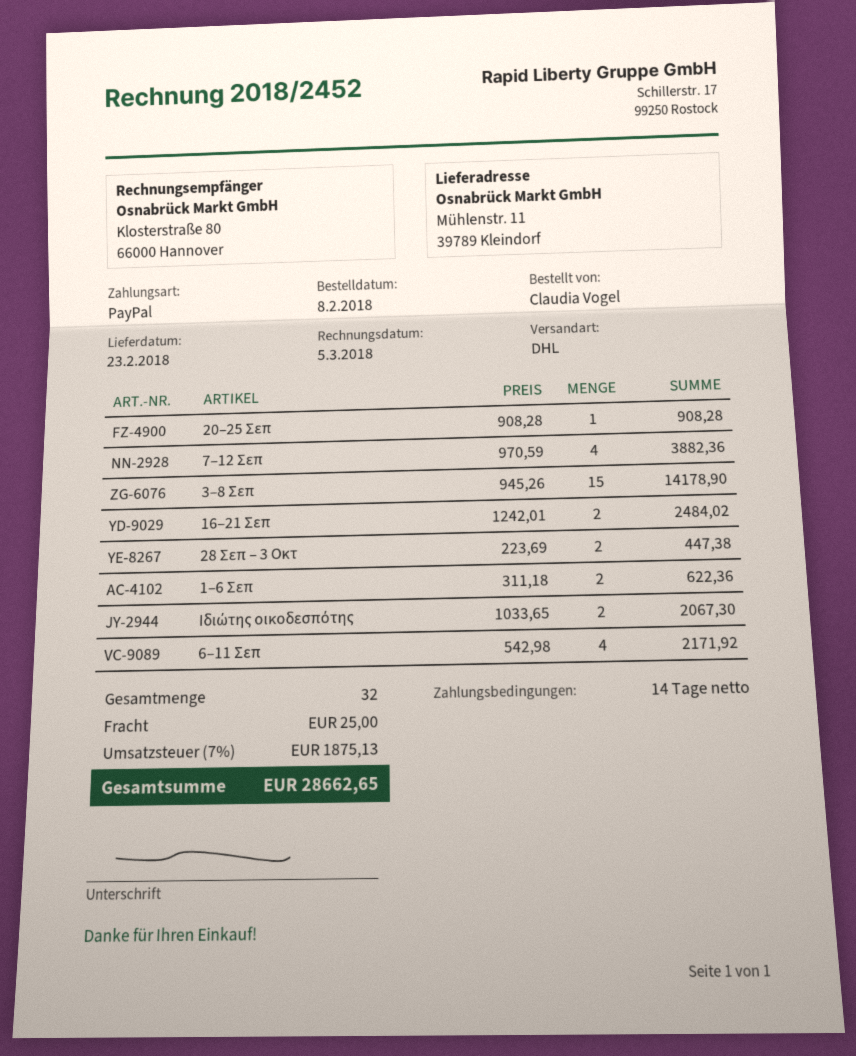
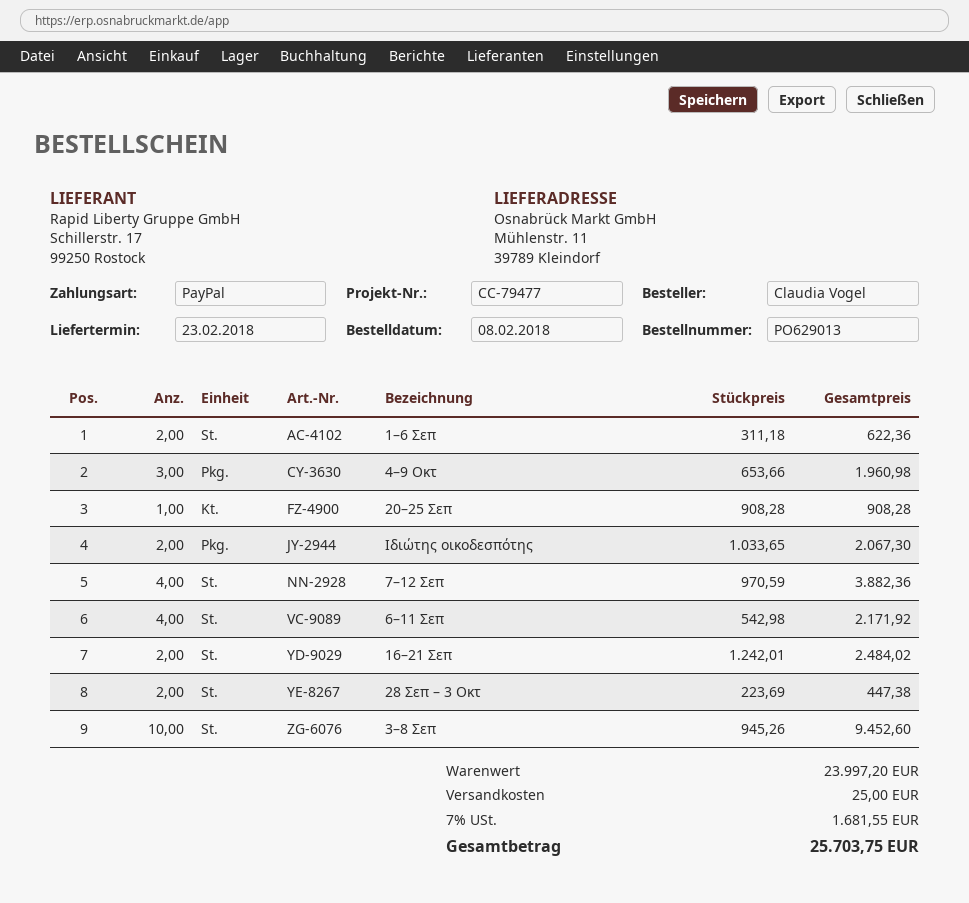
3–8 Σεπ: 15 x 945.26 = 14178.90 -> 10 x 945.26 = 9452.60
4–9 Οκτ: none -> 3 x 653.66 = 1960.98
tax: 7% = 1875.13 -> 7% = 1681.55
total: 28662.65 -> 25703.75

